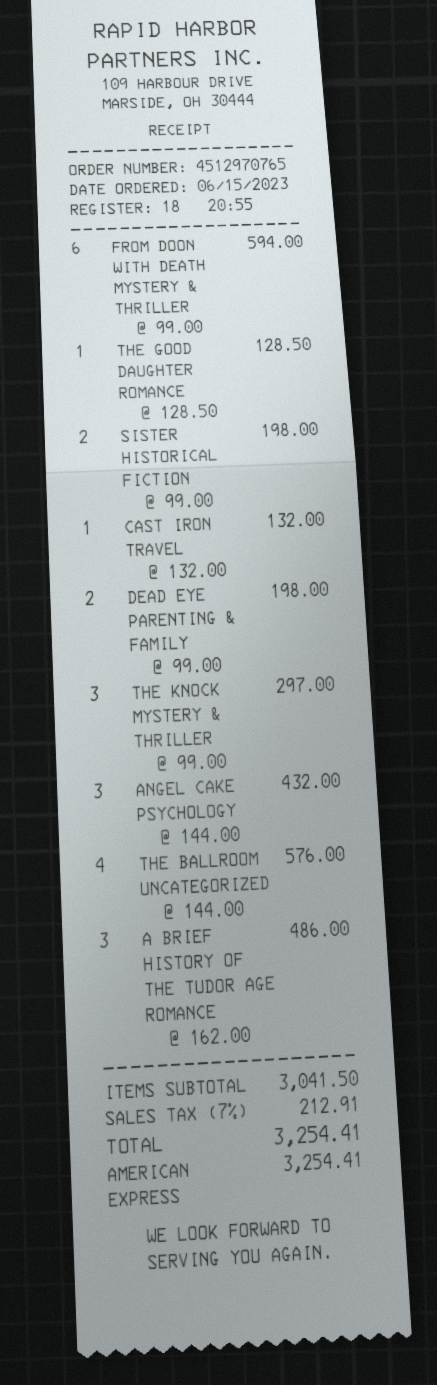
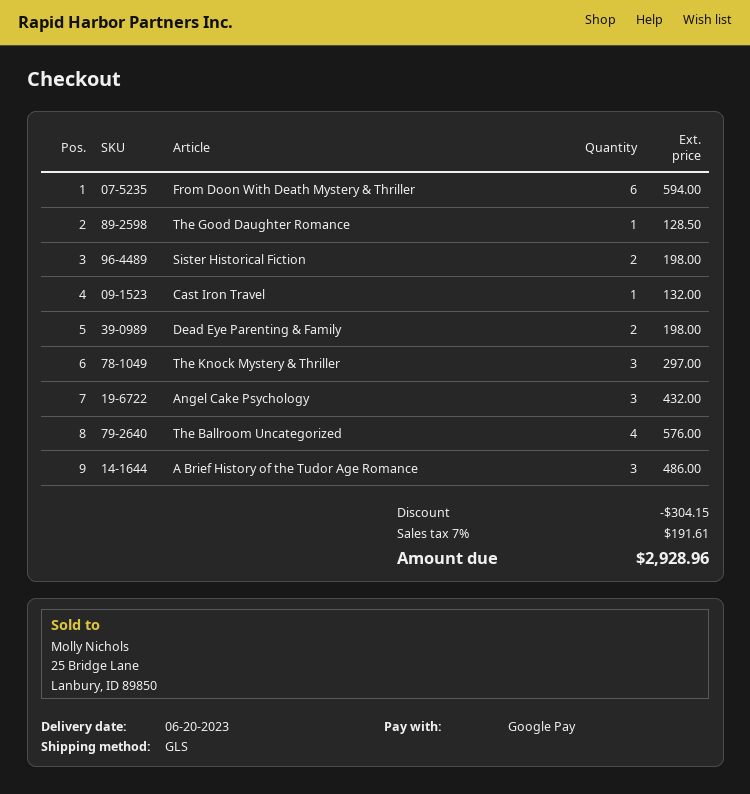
payment method: American Express -> Google Pay
discount: none -> 304.15
tax: 7% = 212.91 -> 7% = 191.61
total: 3254.41 -> 2928.96

